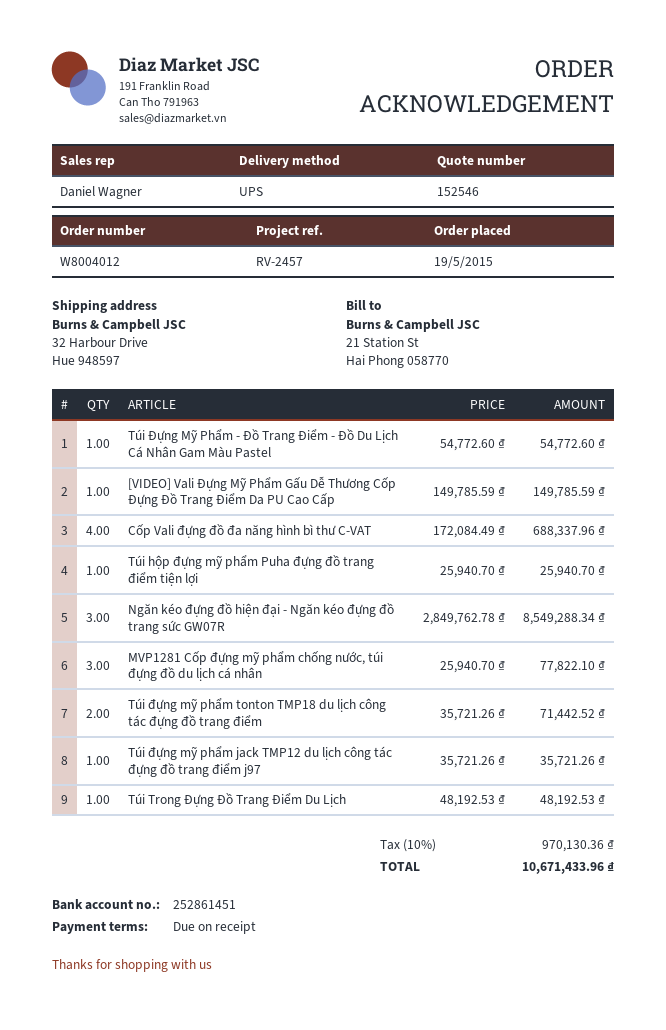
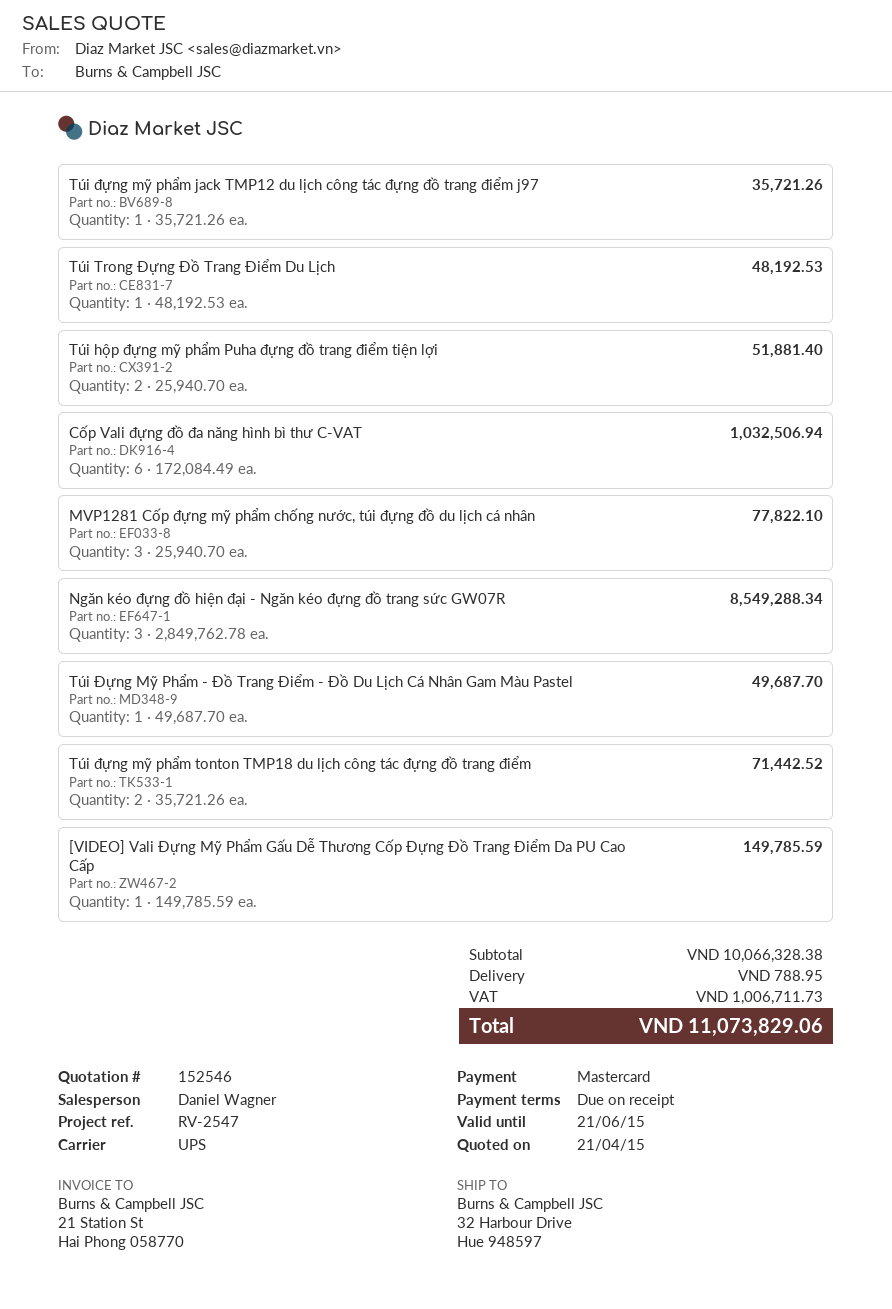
reference: RV-2457 -> RV-2547
Túi Đựng Mỹ Phẩm - Đồ Trang Điểm - Đồ Du Lịch Cá Nhân Gam Màu Pastel: 1 x 54772.60 = 54772.60 -> 1 x 49687.70 = 49687.70
Cốp Vali đựng đồ đa năng hình bì thư C-VAT: 4 x 172084.49 = 688337.96 -> 6 x 172084.49 = 1032506.94
Túi hộp đựng mỹ phẩm Puha đựng đồ trang điểm tiện lợi: 1 x 25940.70 = 25940.70 -> 2 x 25940.70 = 51881.40
shipping: none -> 788.95
tax: 970130.36 -> 1006711.73
total: 10671433.96 -> 11073829.06

